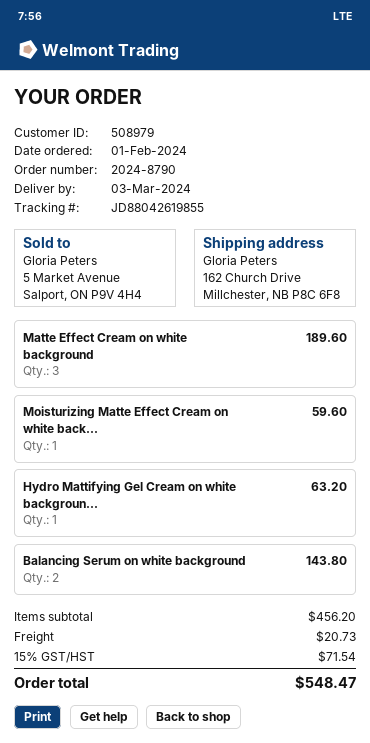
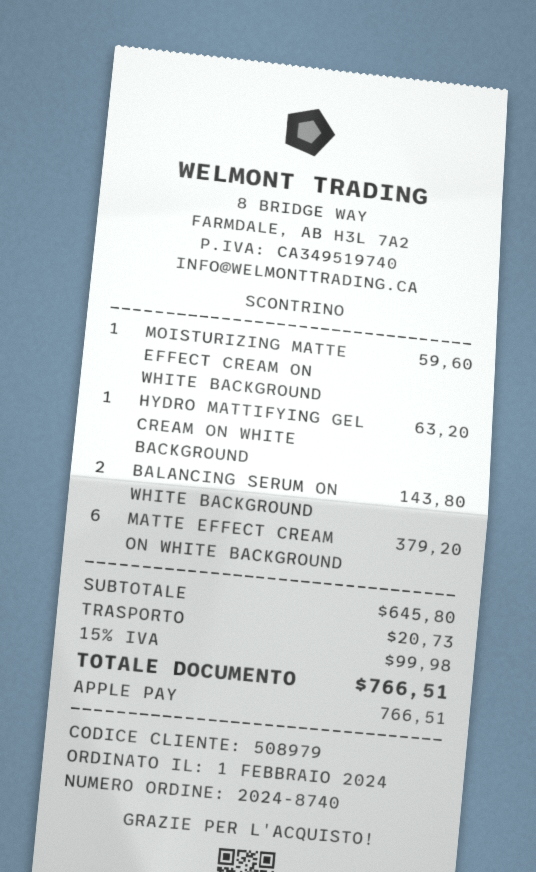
order number: 2024-8790 -> 2024-8740
Matte Effect Cream on white background: 3 for 189.60 -> 6 for 379.20
subtotal: 456.20 -> 645.80
tax: 15% = 71.54 -> 15% = 99.98
total: 548.47 -> 766.51

